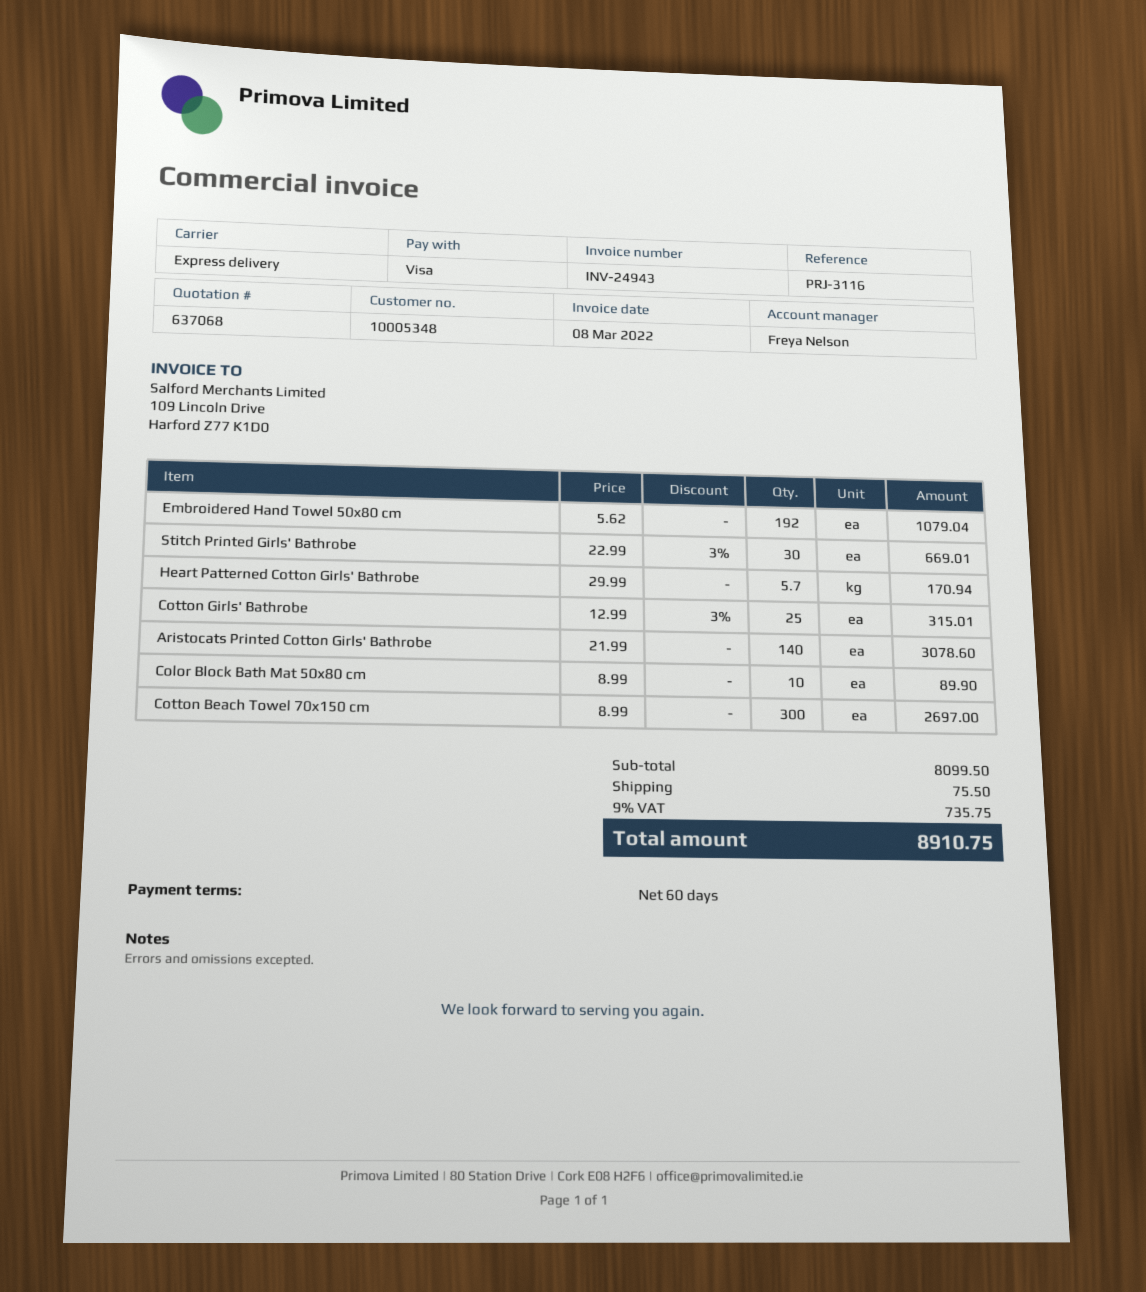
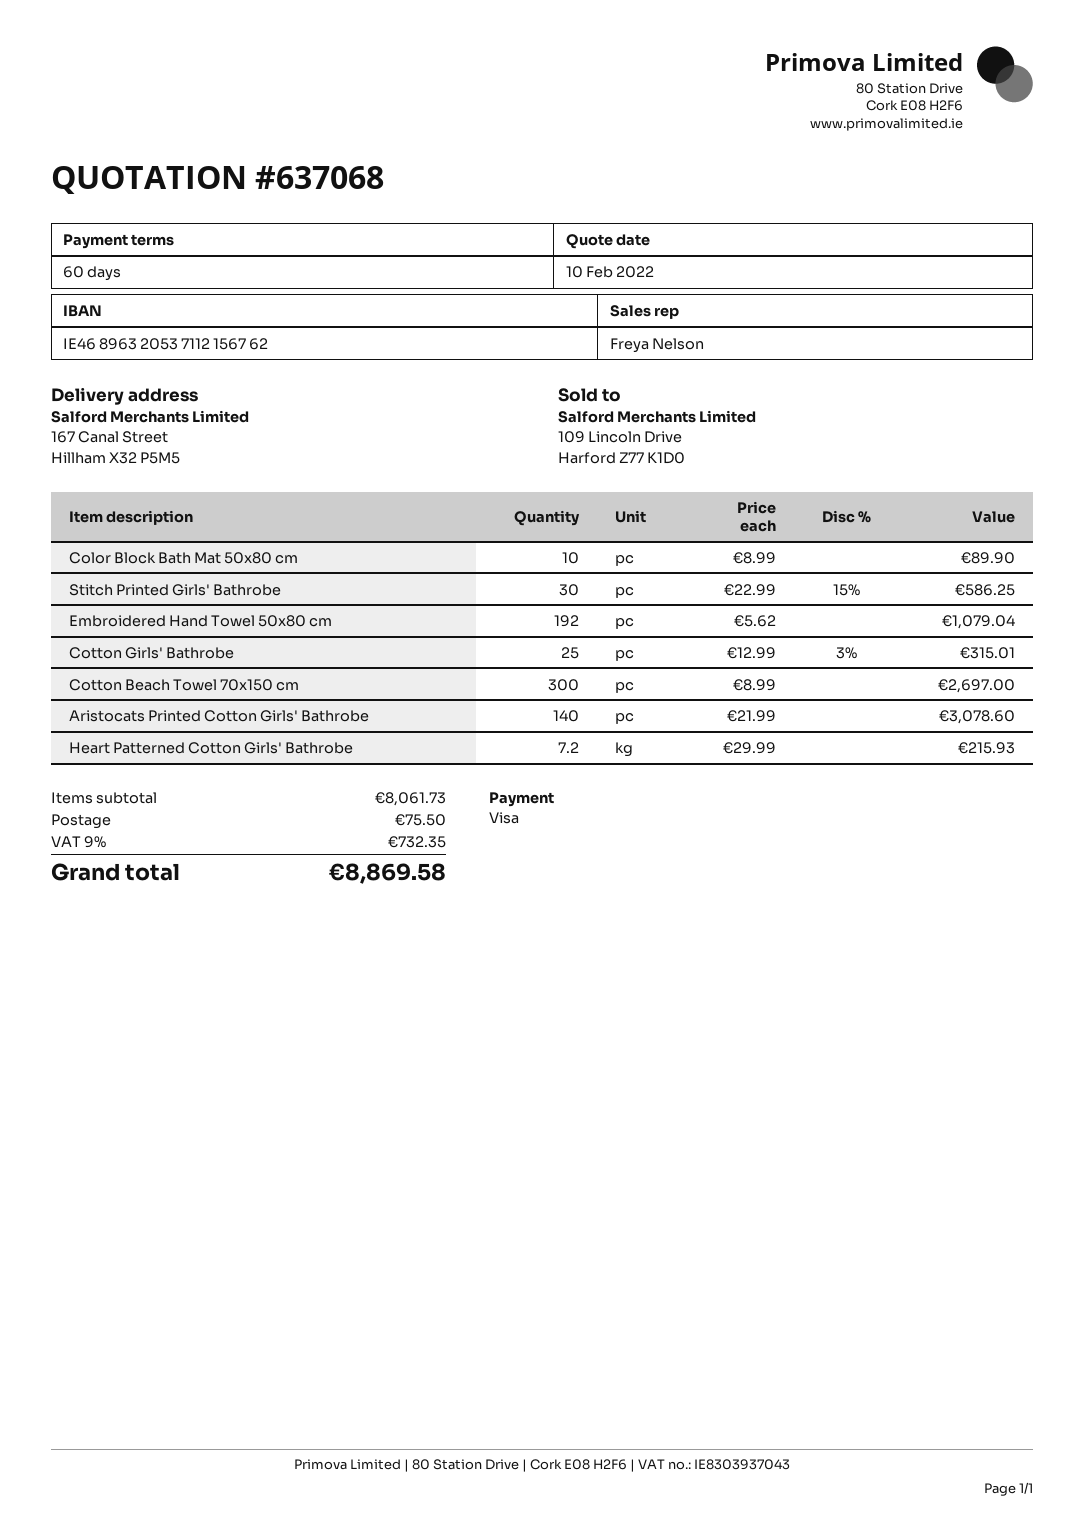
Stitch Printed Girls' Bathrobe: 30 x 22.99 - 3% = 669.01 -> 30 x 22.99 - 15% = 586.25
Heart Patterned Cotton Girls' Bathrobe: 5.7 x 29.99 = 170.94 -> 7.2 x 29.99 = 215.93
subtotal: 8099.50 -> 8061.73
tax: 9% = 735.75 -> 9% = 732.35
total: 8910.75 -> 8869.58

